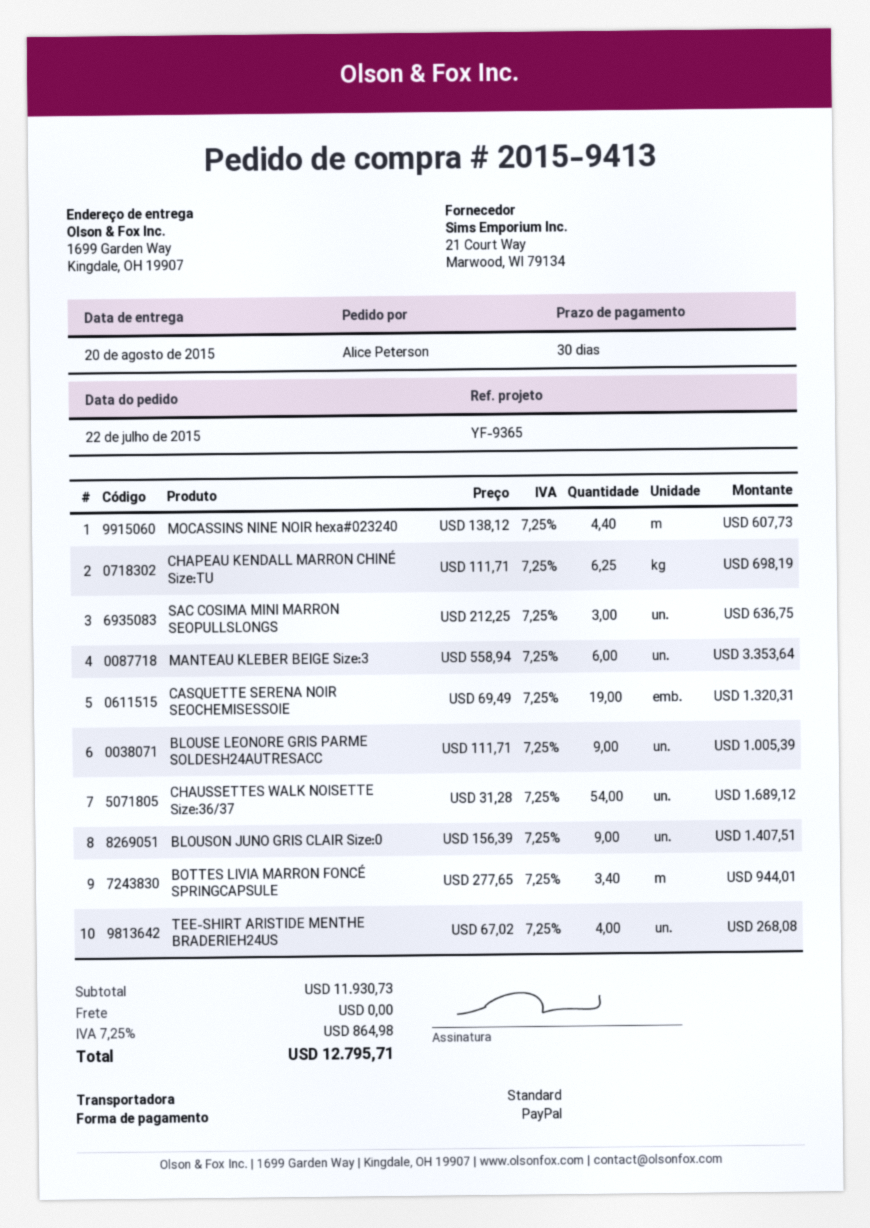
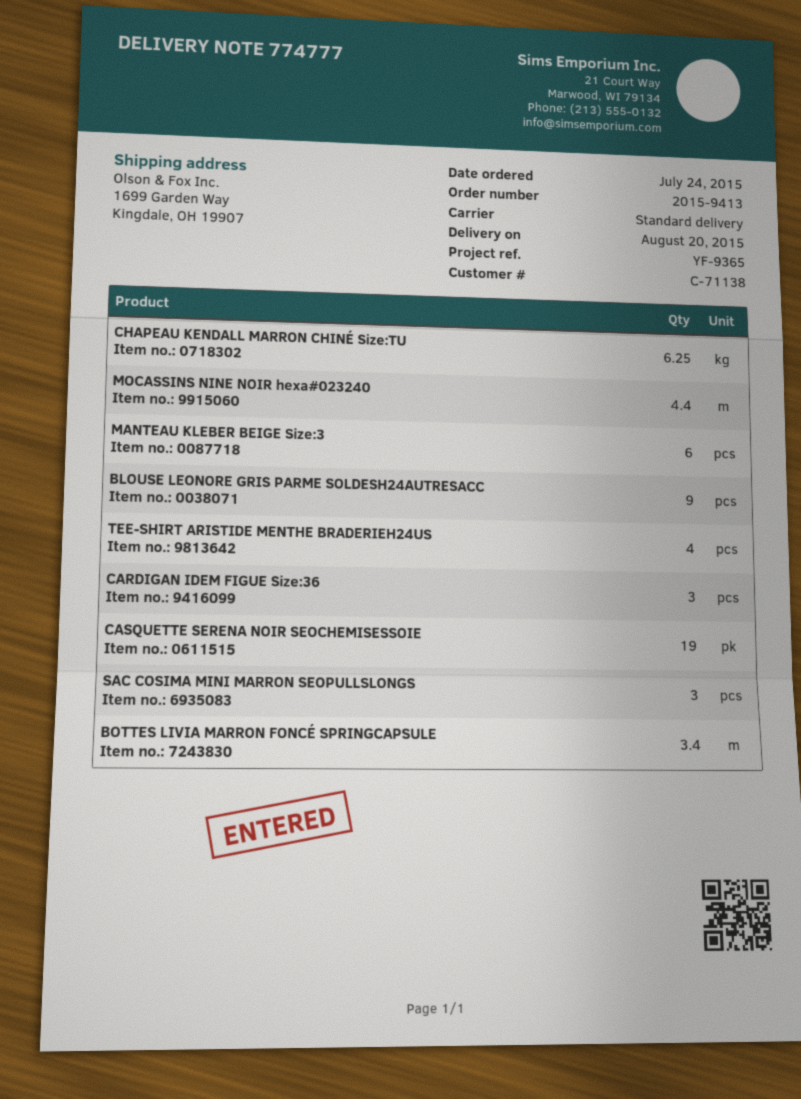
order date: 2015-07-22 -> 2015-07-24
CHAUSSETTES WALK NOISETTE Size:36/37: 54 -> none
BLOUSON JUNO GRIS CLAIR Size:0: 9 -> none
CARDIGAN IDEM FIGUE Size:36: none -> 3

